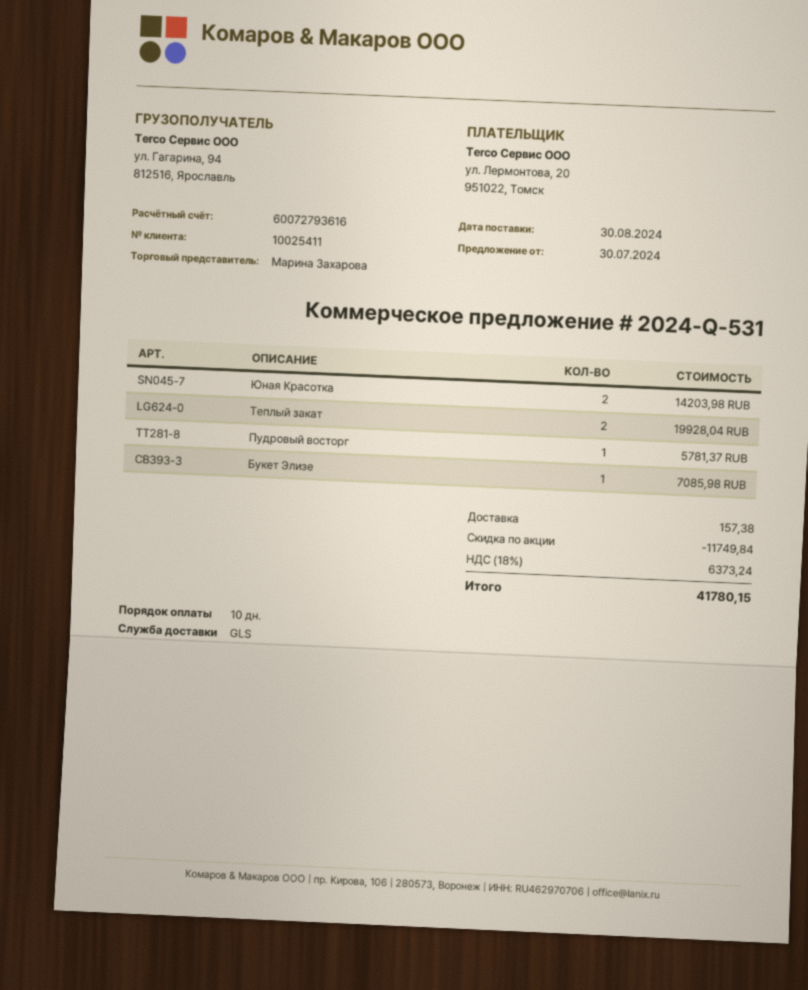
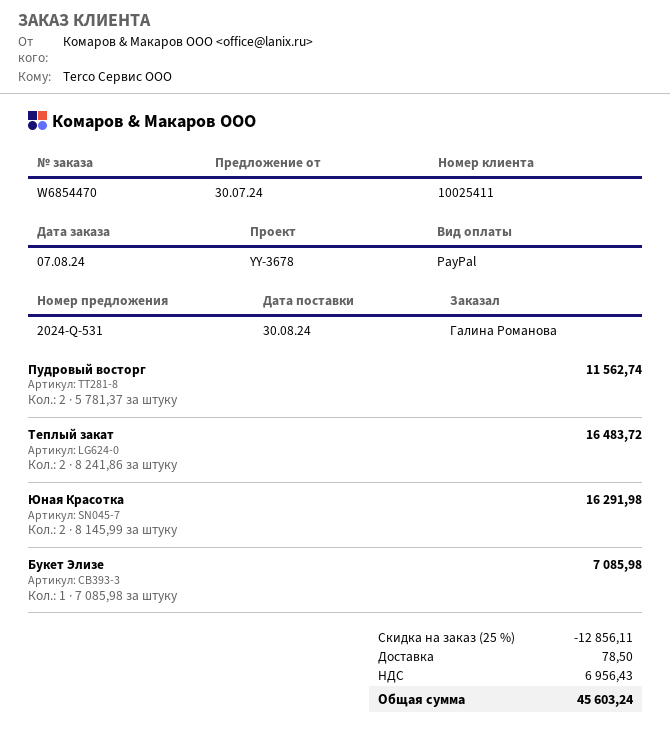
Юная Красотка: 2 for 14203.98 -> 2 for 16291.98
Теплый закат: 2 for 19928.04 -> 2 for 16483.72
Пудровый восторг: 1 for 5781.37 -> 2 for 11562.74
discount: 11749.84 -> 12856.11
shipping: 157.38 -> 78.50
tax: 6373.24 -> 6956.43
total: 41780.15 -> 45603.24

